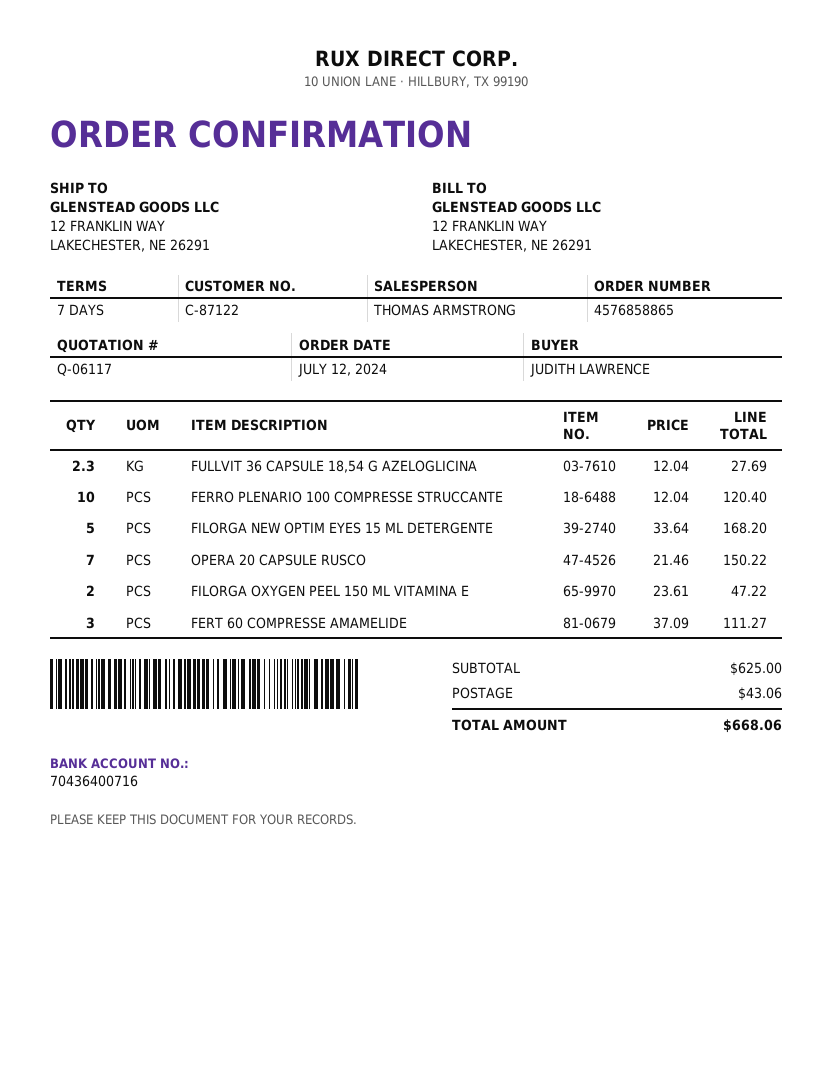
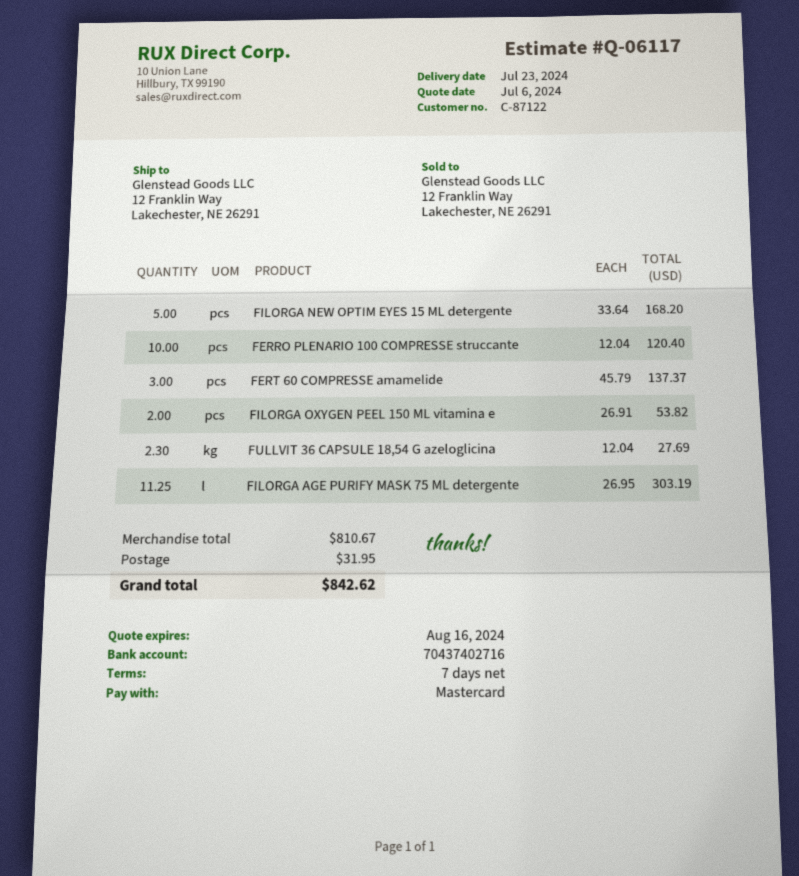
bank account: 70436400716 -> 70437402716
OPERA 20 CAPSULE RUSCO: 7 x 21.46 = 150.22 -> none
FILORGA OXYGEN PEEL 150 ML VITAMINA E: 2 x 23.61 = 47.22 -> 2 x 26.91 = 53.82
FERT 60 COMPRESSE AMAMELIDE: 3 x 37.09 = 111.27 -> 3 x 45.79 = 137.37
FILORGA AGE PURIFY MASK 75 ML detergente: none -> 11.25 x 26.95 = 303.19
subtotal: 625.00 -> 810.67
shipping: 43.06 -> 31.95
total: 668.06 -> 842.62

